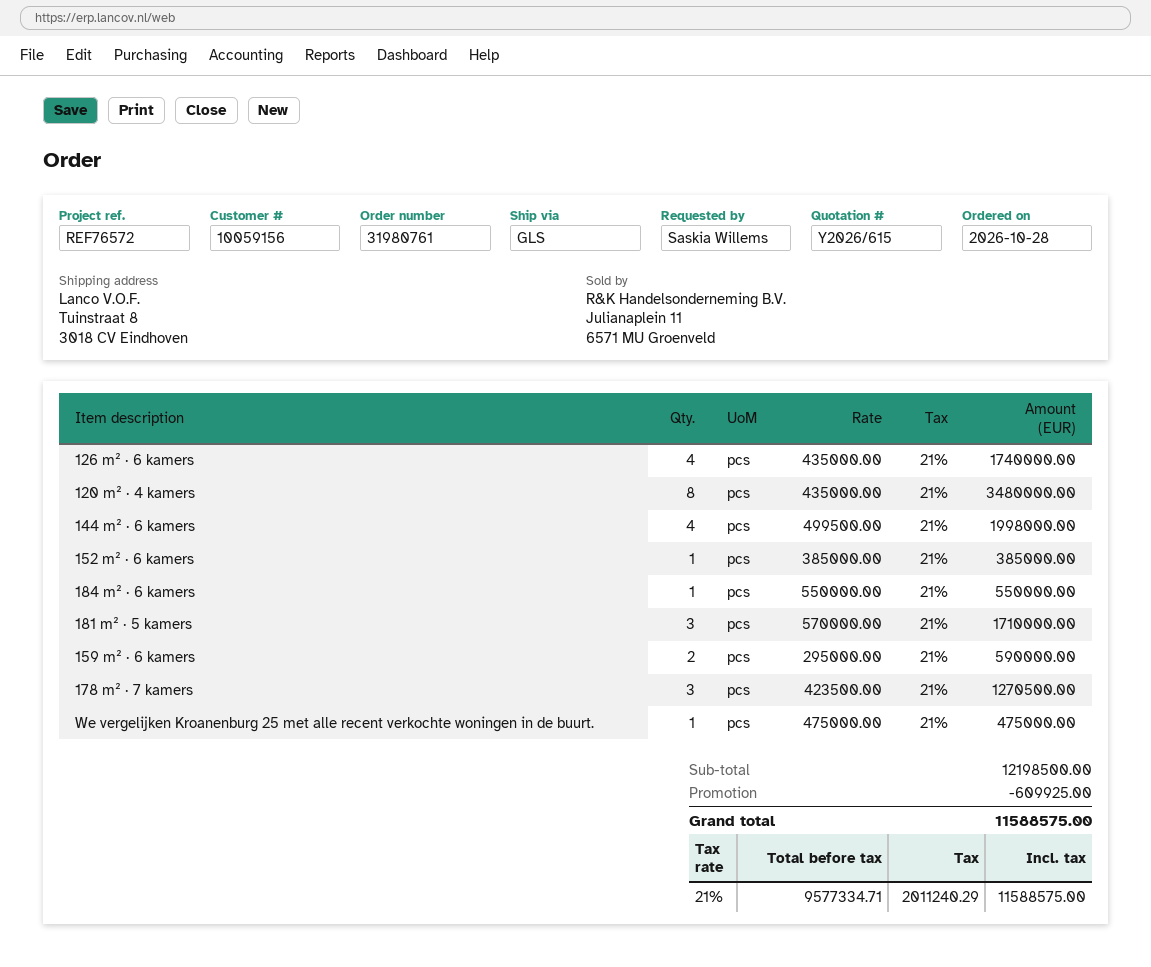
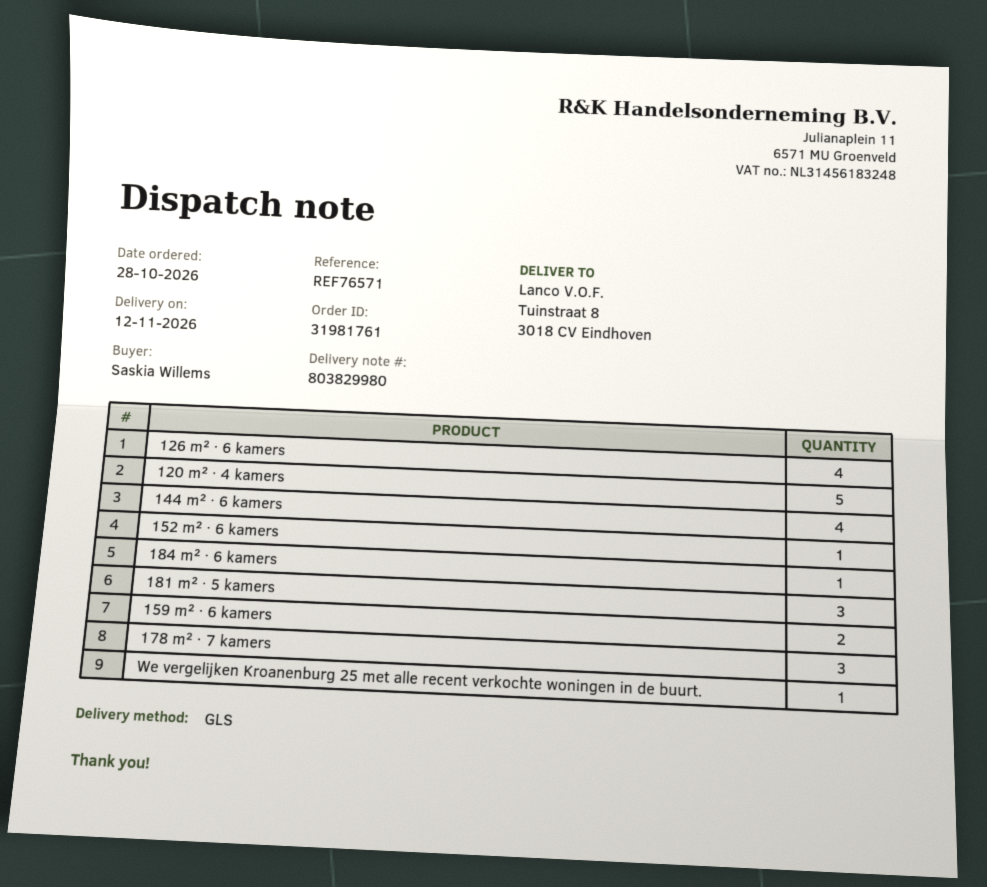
order number: 31980761 -> 31981761
reference: REF76572 -> REF76571
120 m² · 4 kamers: 8 -> 5

